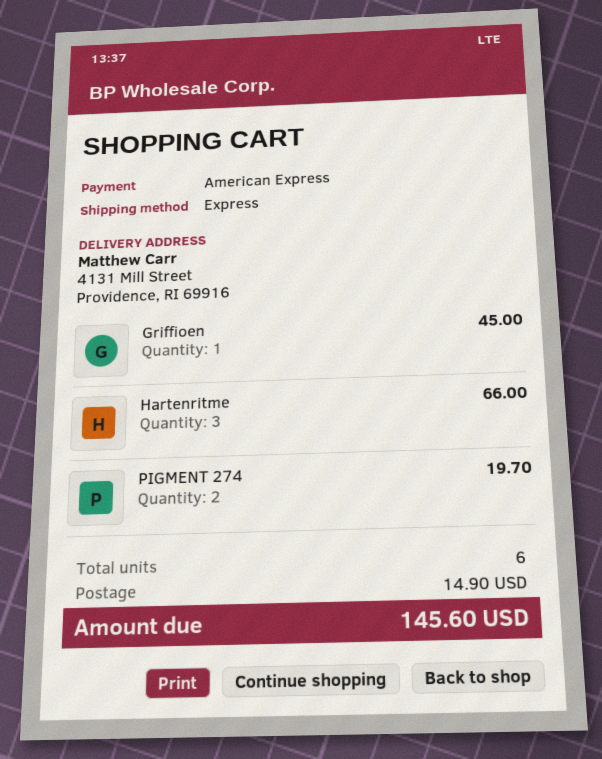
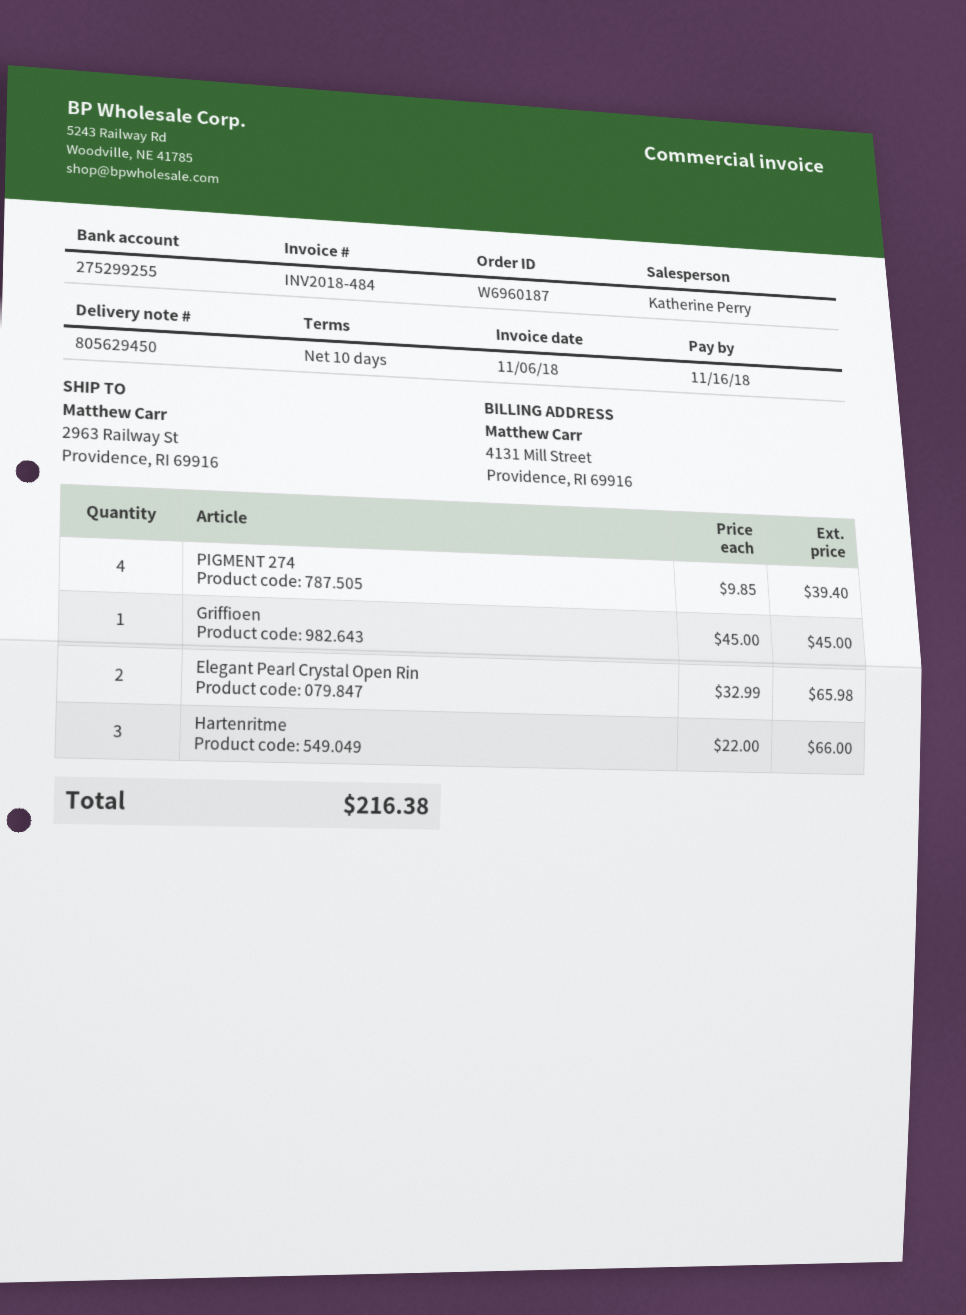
ship to: 4131 Mill Street, Providence, RI 69916 -> 2963 Railway St, Providence, RI 69916
PIGMENT 274: 2 for 19.70 -> 4 for 39.40
Elegant Pearl Crystal Open Rin: none -> 2 for 65.98
shipping: 14.90 -> none
total: 145.60 -> 216.38

